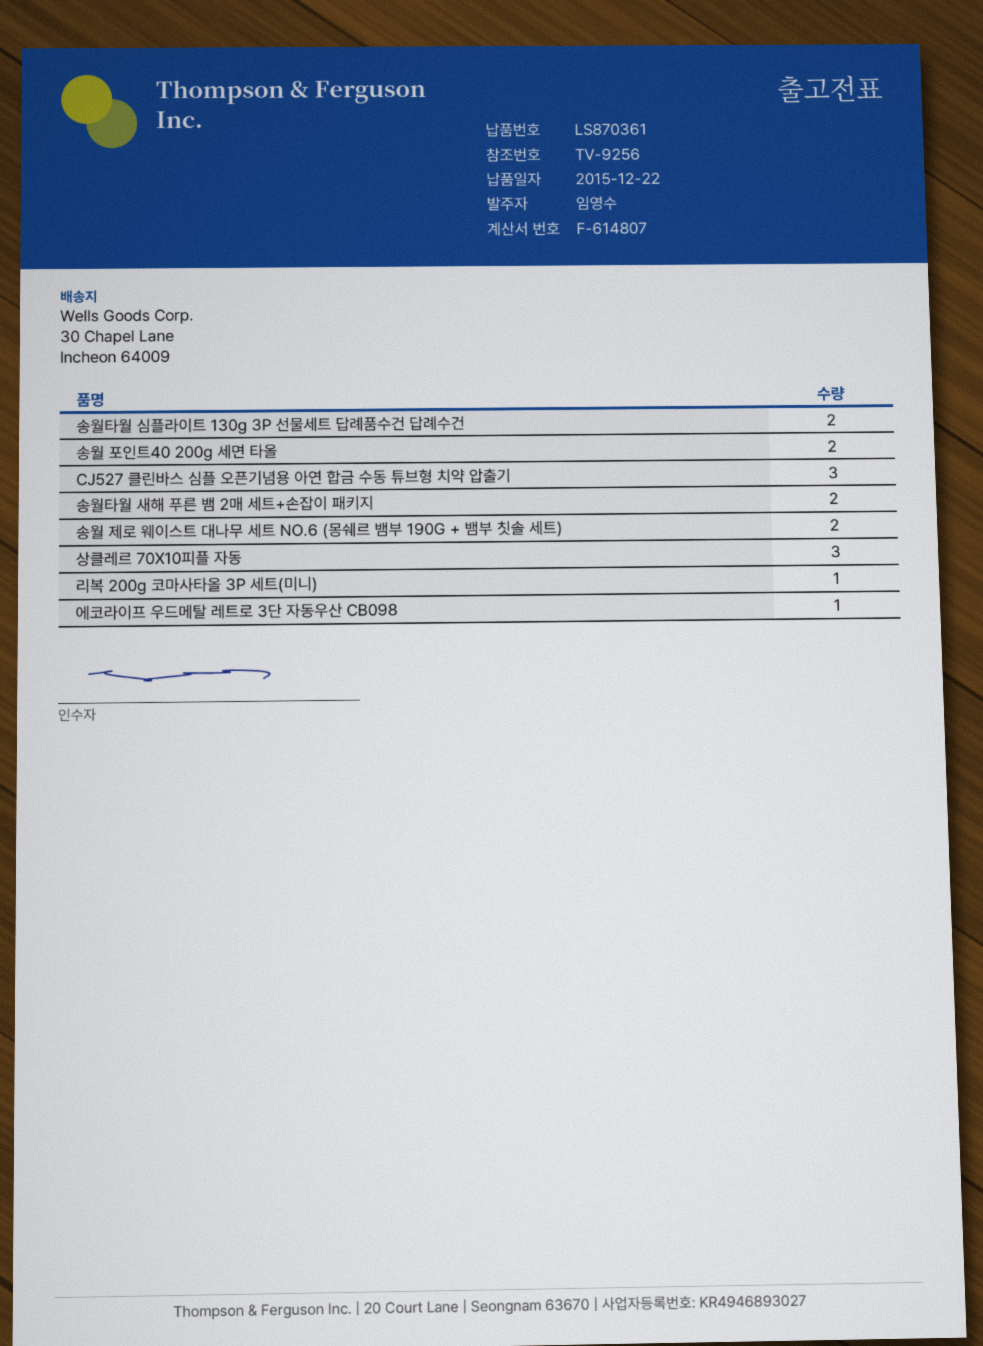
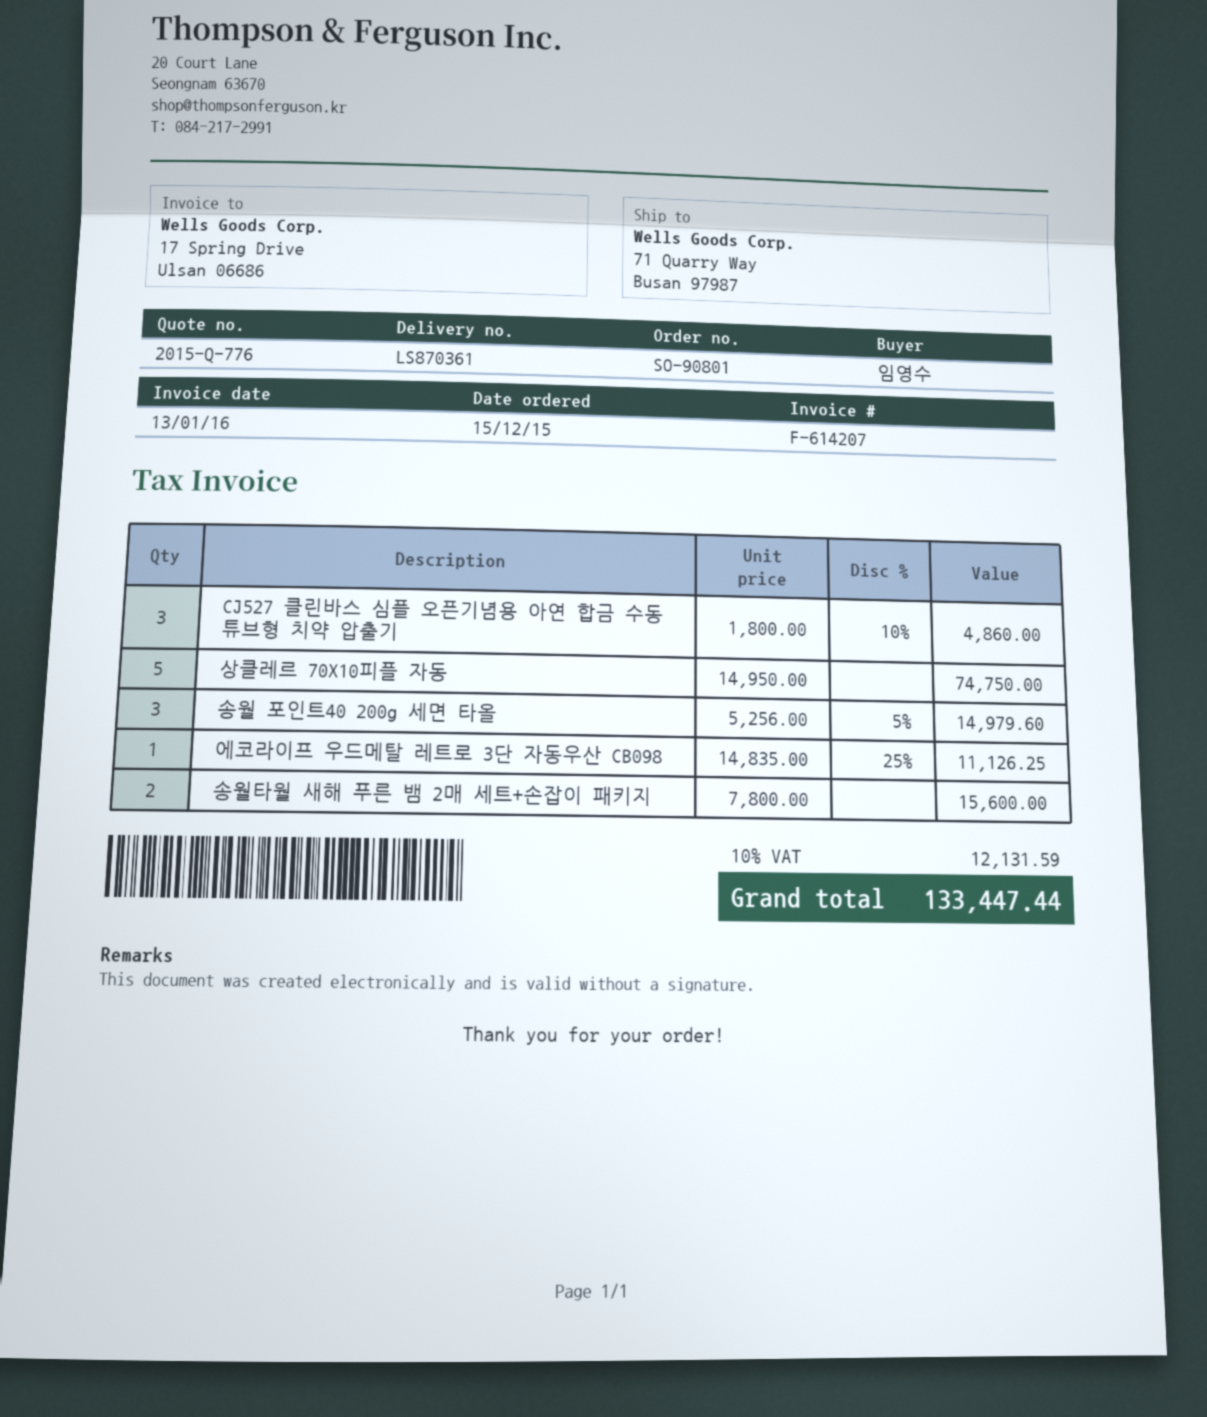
invoice number: F-614807 -> F-614207
ship to: 30 Chapel Lane, Incheon 64009 -> 71 Quarry Way, Busan 97987
송월타월 심플라이트 130g 3P 선물세트 답례품수건 답례수건: 2 -> none
송월 포인트40 200g 세면 타올: 2 -> 3
송월 제로 웨이스트 대나무 세트 NO.6 (몽쉐르 뱀부 190G + 뱀부 칫솔 세트): 2 -> none
상클레르 70X10피플 자동: 3 -> 5
리복 200g 코마사타올 3P 세트(미니): 1 -> none

